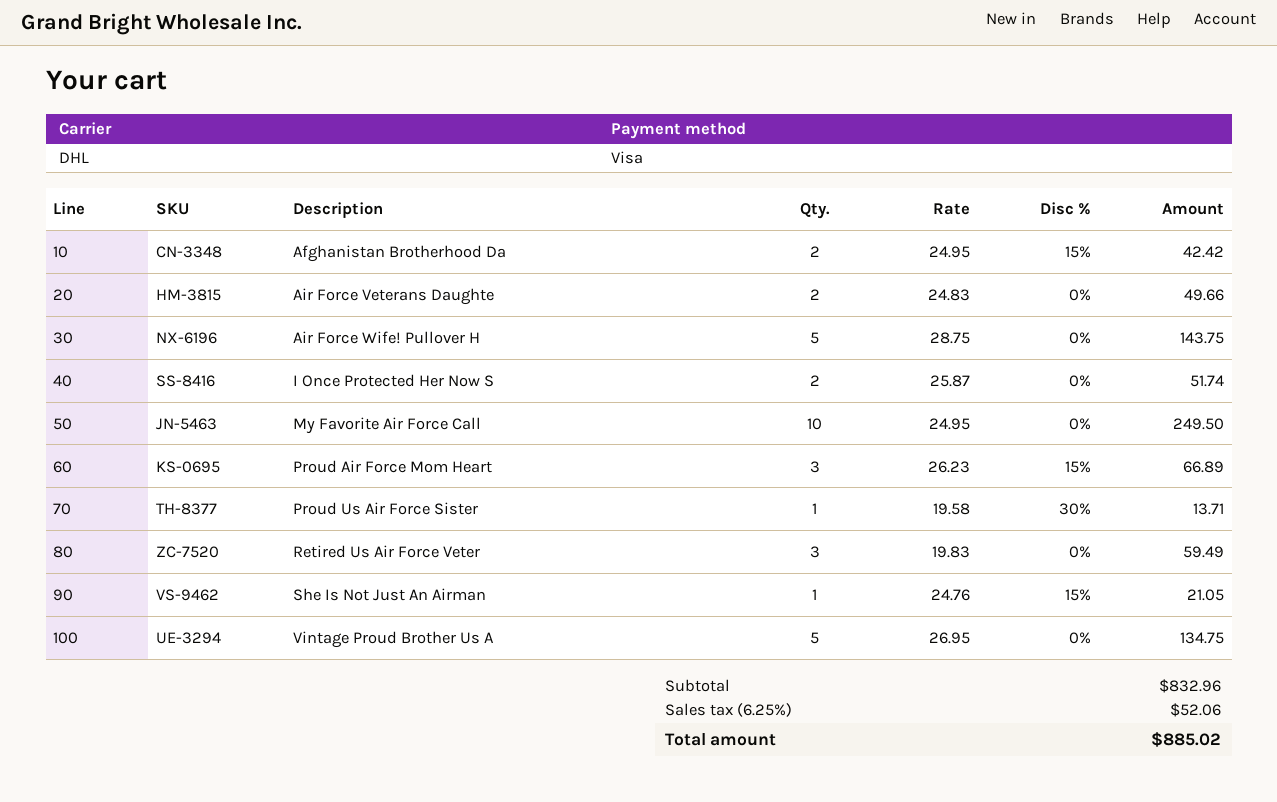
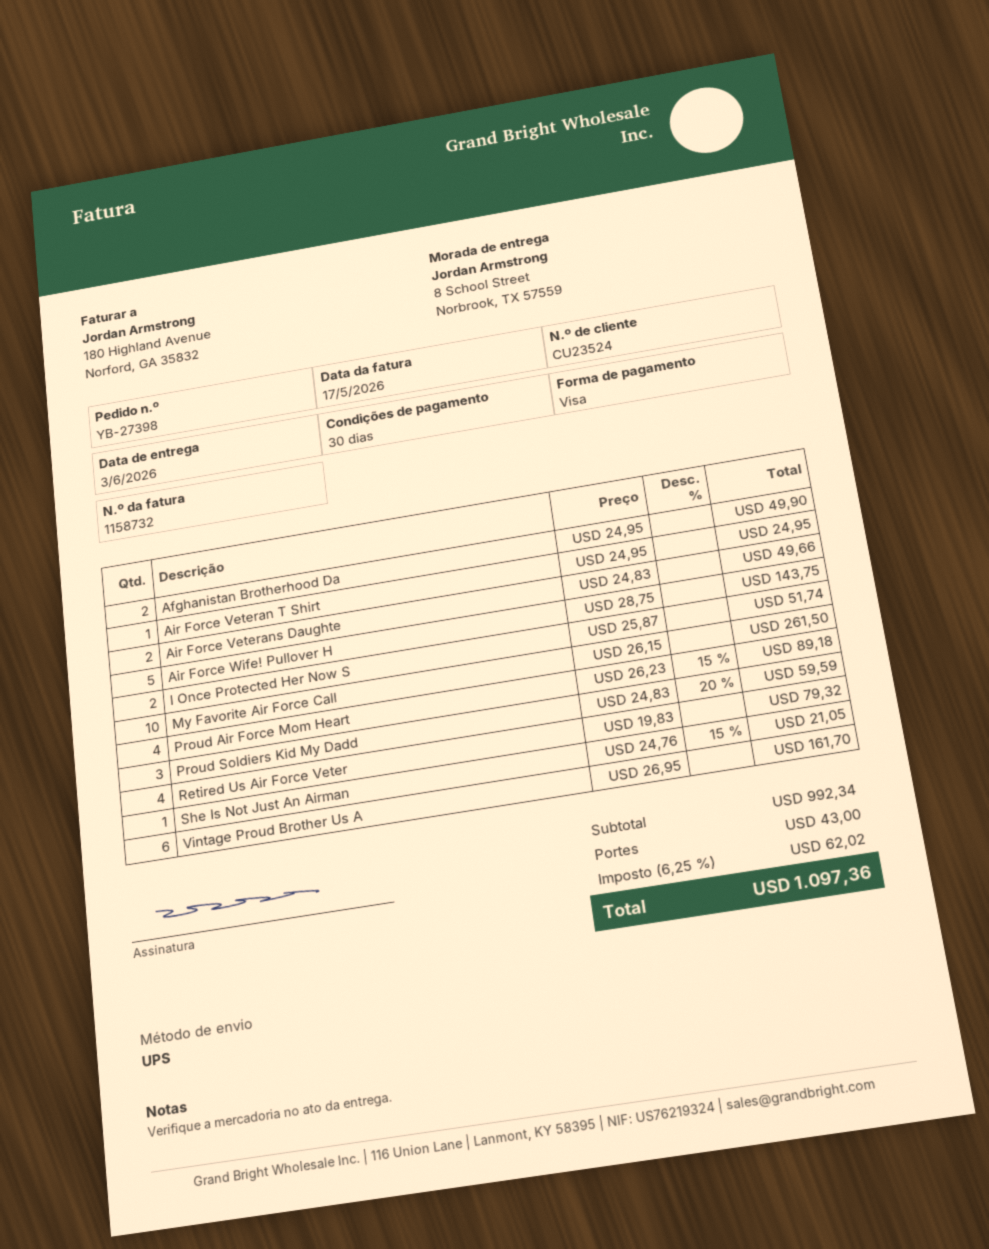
shipping method: DHL -> UPS
Afghanistan Brotherhood Da: 2 x 24.95 - 15% = 42.42 -> 2 x 24.95 = 49.90
My Favorite Air Force Call: 10 x 24.95 = 249.50 -> 10 x 26.15 = 261.50
Proud Air Force Mom Heart: 3 x 26.23 - 15% = 66.89 -> 4 x 26.23 - 15% = 89.18
Proud Us Air Force Sister: 1 x 19.58 - 30% = 13.71 -> none
Retired Us Air Force Veter: 3 x 19.83 = 59.49 -> 4 x 19.83 = 79.32
Vintage Proud Brother Us A: 5 x 26.95 = 134.75 -> 6 x 26.95 = 161.70
Air Force Veteran T Shirt: none -> 1 x 24.95 = 24.95
Proud Soldiers Kid My Dadd: none -> 3 x 24.83 - 20% = 59.59
subtotal: 832.96 -> 992.34
shipping: none -> 43.00
tax: 6.25% = 52.06 -> 6.25% = 62.02
total: 885.02 -> 1097.36

